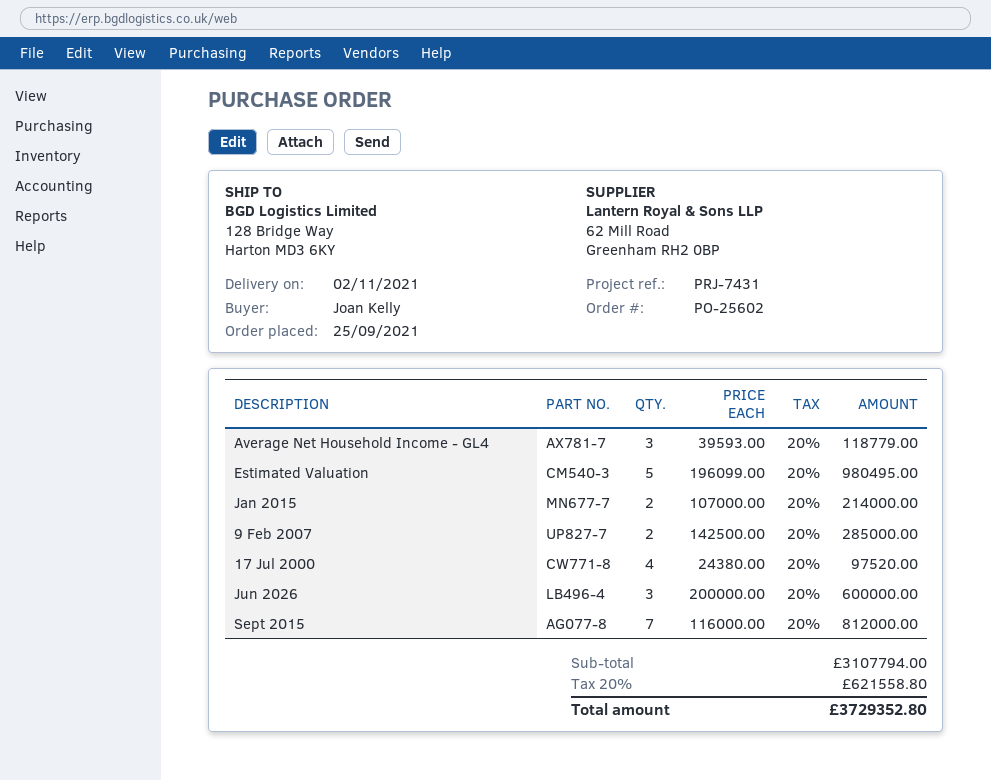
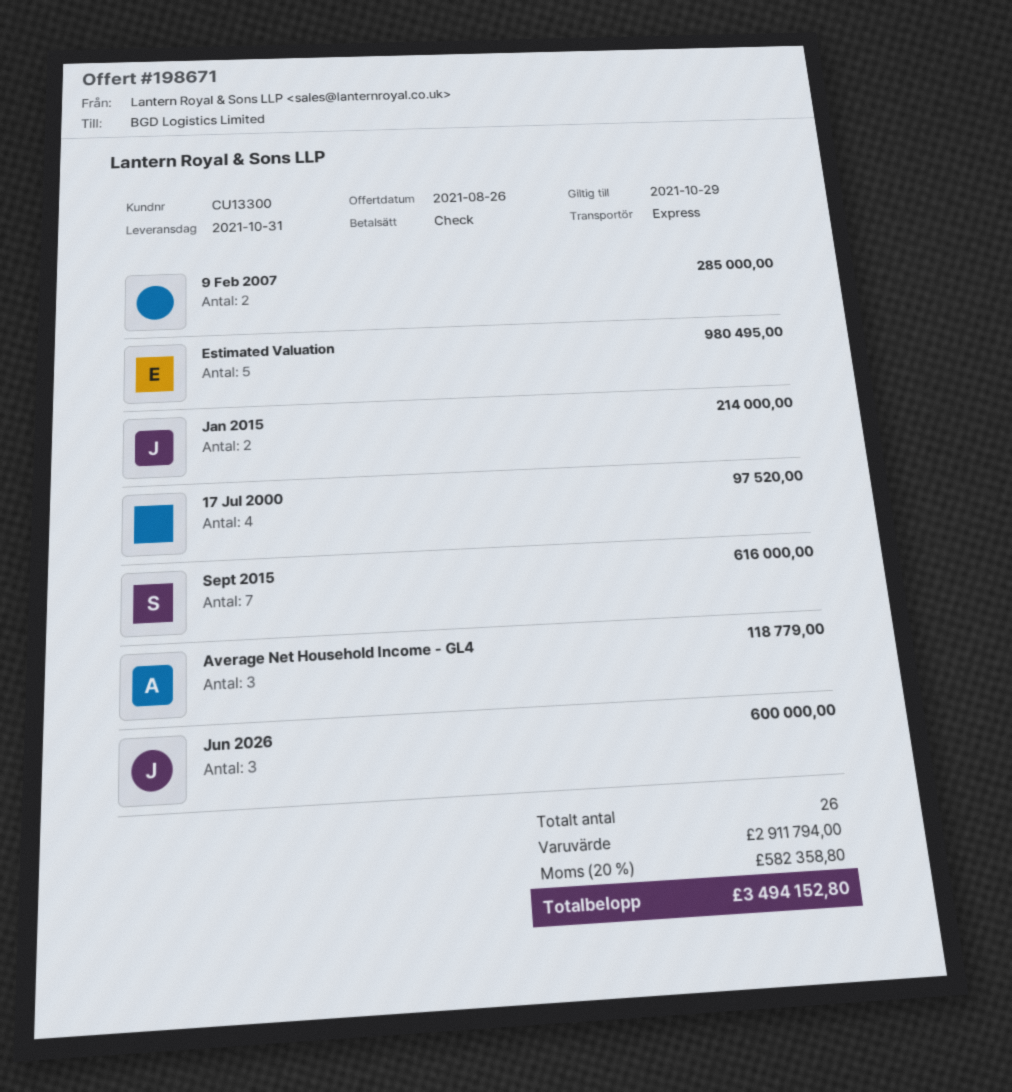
delivery date: 2021-11-02 -> 2021-10-31
Sept 2015: 7 for 812000.00 -> 7 for 616000.00
subtotal: 3107794.00 -> 2911794.00
tax: 20% = 621558.80 -> 20% = 582358.80
total: 3729352.80 -> 3494152.80

